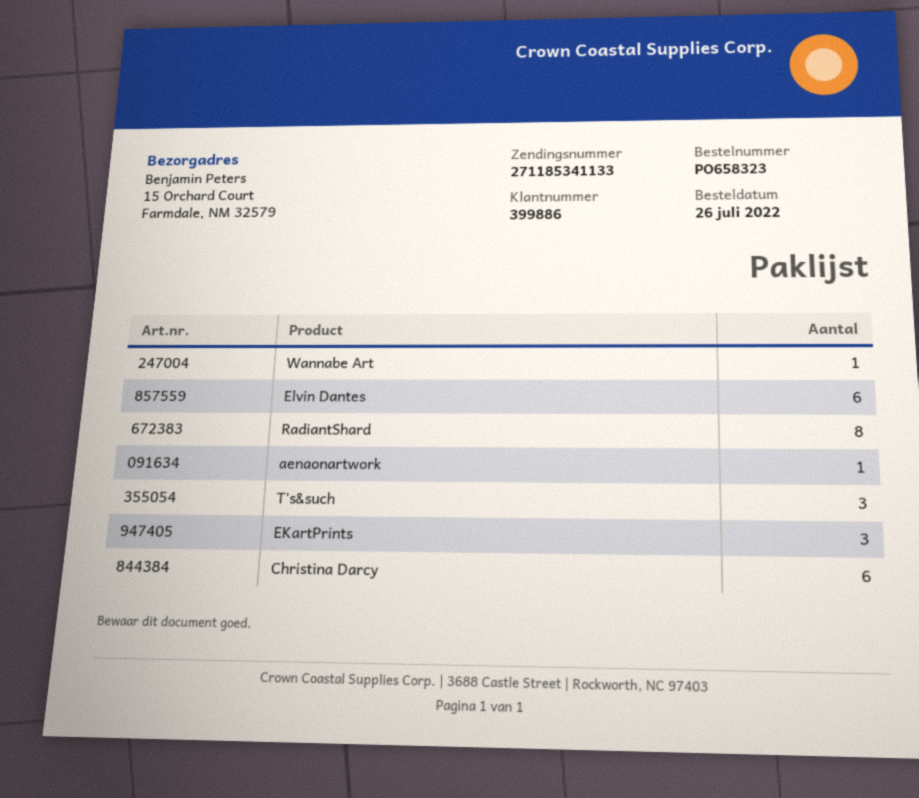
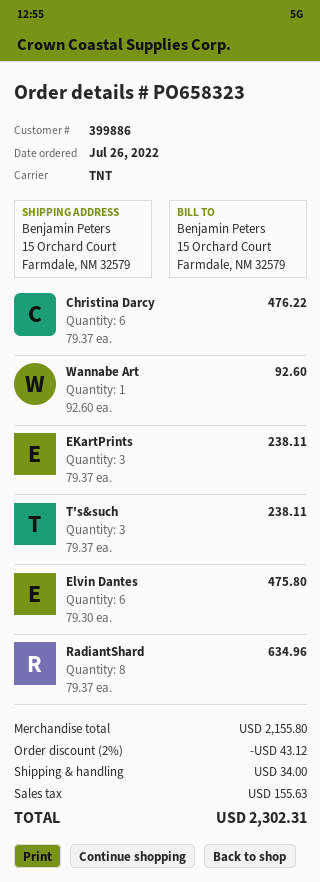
aenaonartwork: 1 -> none

